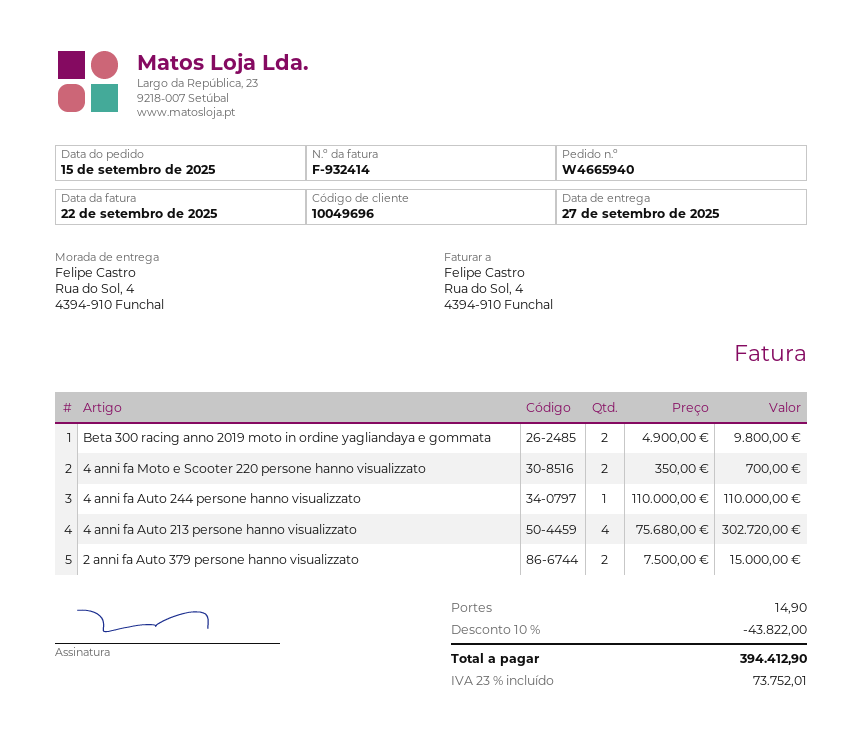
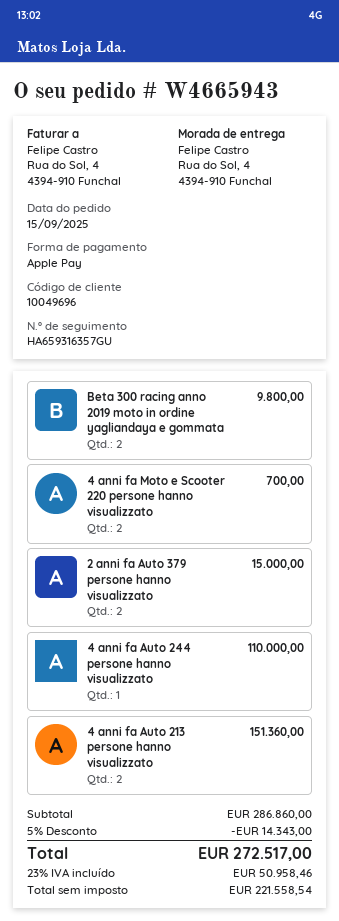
order number: W4665940 -> W4665943
4 anni fa Auto 213 persone hanno visualizzato: 4 for 302720.00 -> 2 for 151360.00
discount: 10% = 43822.00 -> 5% = 14343.00
shipping: 14.90 -> none
tax: 23% = 73752.01 -> 23% = 50958.46
total: 394412.90 -> 272517.00

